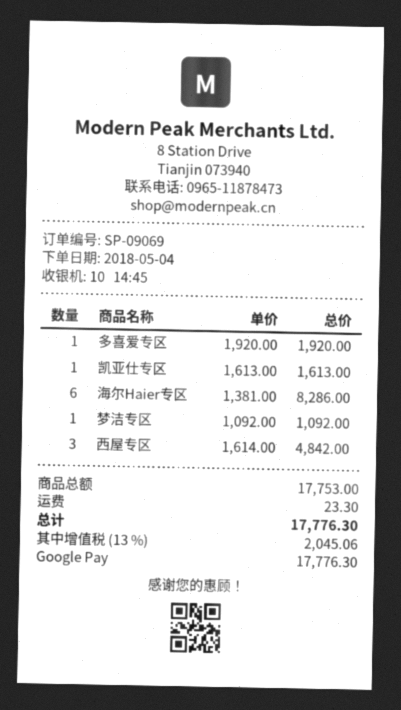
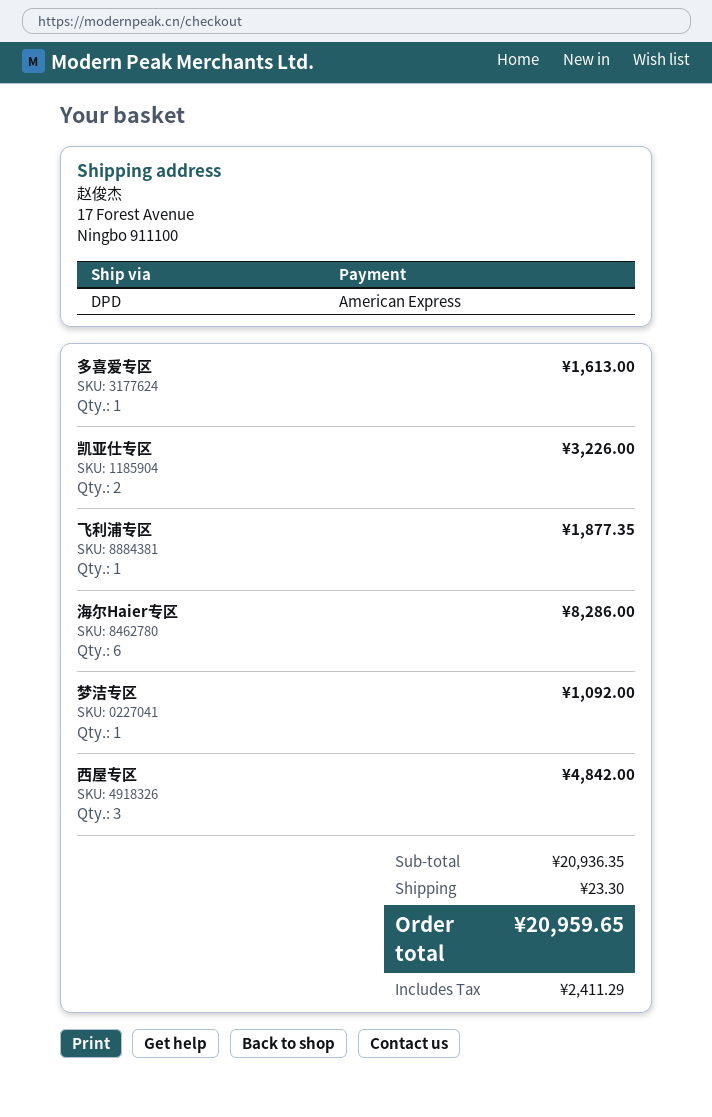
payment method: Google Pay -> American Express
多喜爱专区: 1 for 1920.00 -> 1 for 1613.00
凯亚仕专区: 1 for 1613.00 -> 2 for 3226.00
飞利浦专区: none -> 1 for 1877.35
subtotal: 17753.00 -> 20936.35
tax: 2045.06 -> 2411.29
total: 17776.30 -> 20959.65

